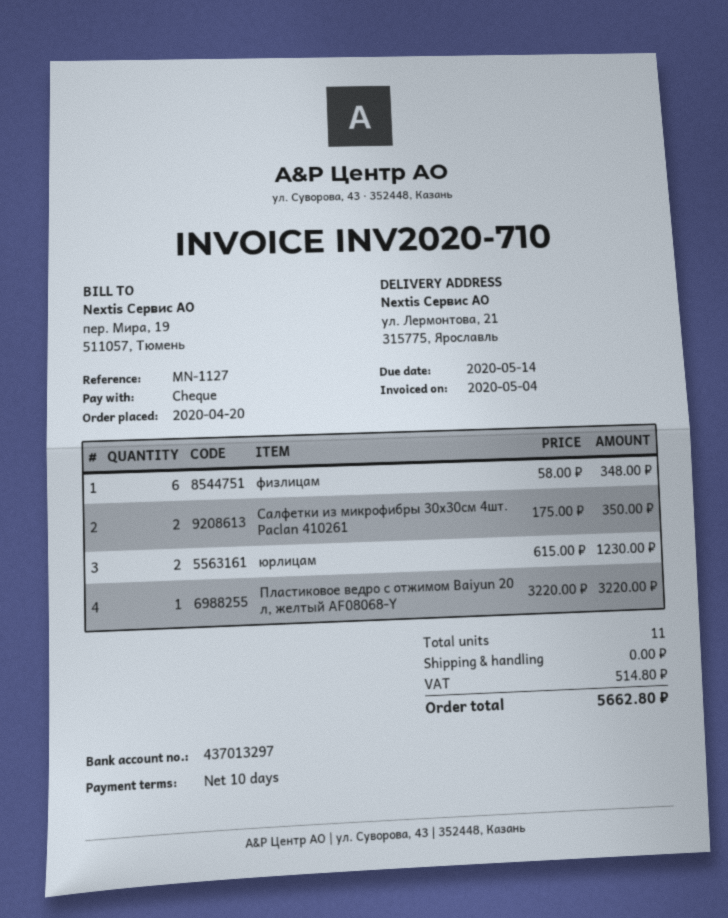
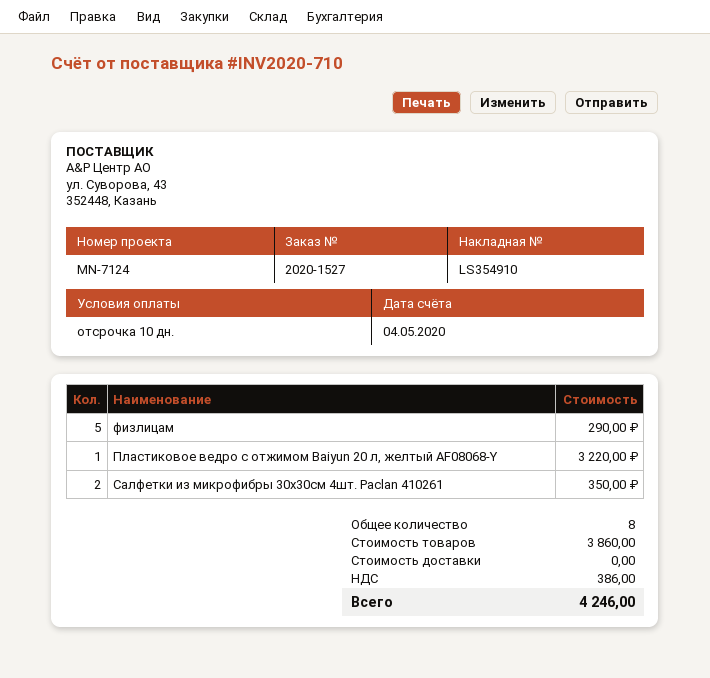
reference: MN-1127 -> MN-7124
физлицам: 6 for 348.00 -> 5 for 290.00
юрлицам: 2 for 1230.00 -> none
total quantity: 11 -> 8
tax: 514.80 -> 386.00
total: 5662.80 -> 4246.00

